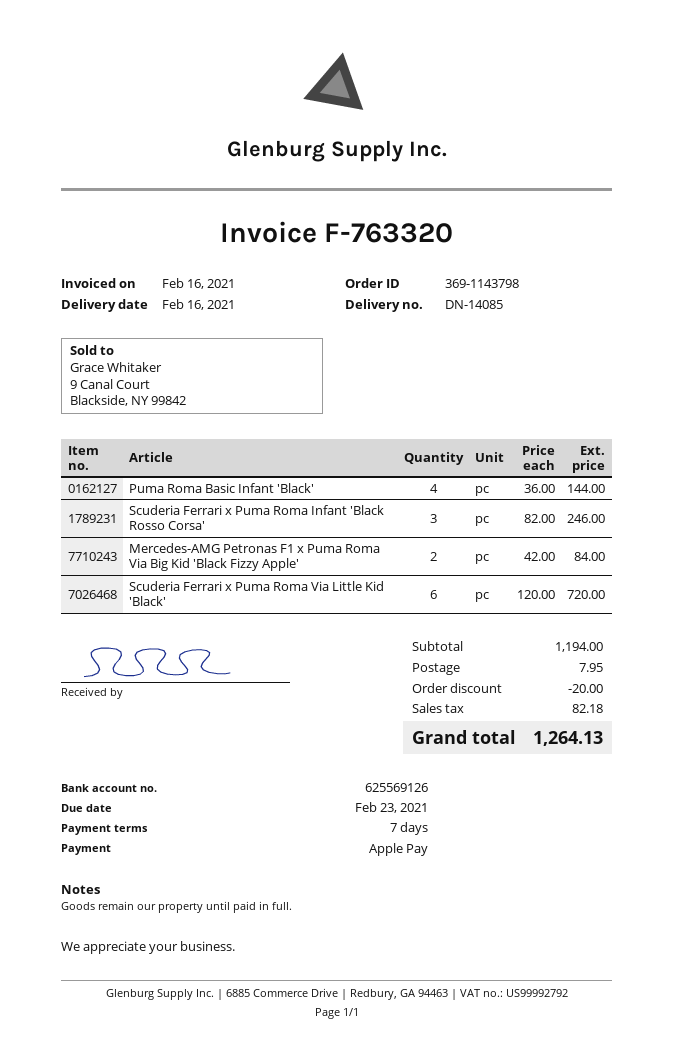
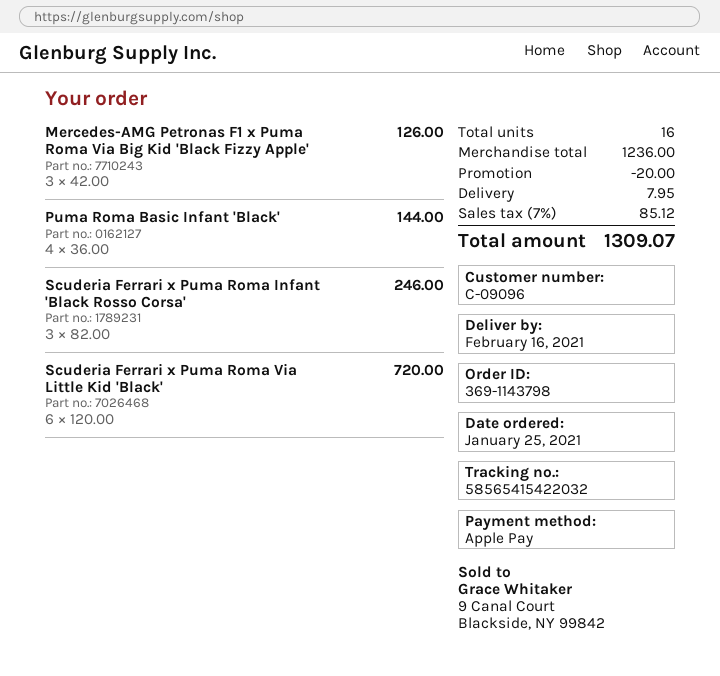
Mercedes-AMG Petronas F1 x Puma Roma Via Big Kid 'Black Fizzy Apple': 2 x 42.00 = 84.00 -> 3 x 42.00 = 126.00
subtotal: 1194.00 -> 1236.00
tax: 82.18 -> 85.12
total: 1264.13 -> 1309.07

